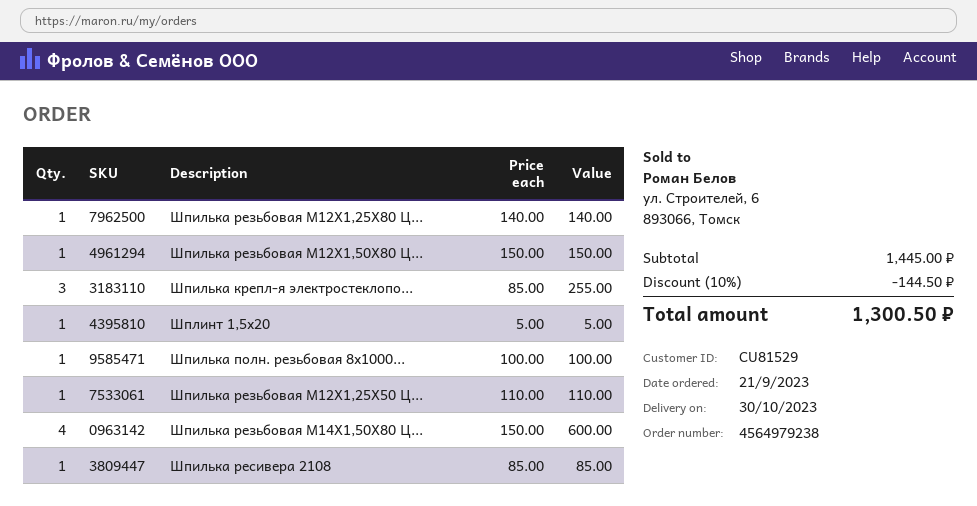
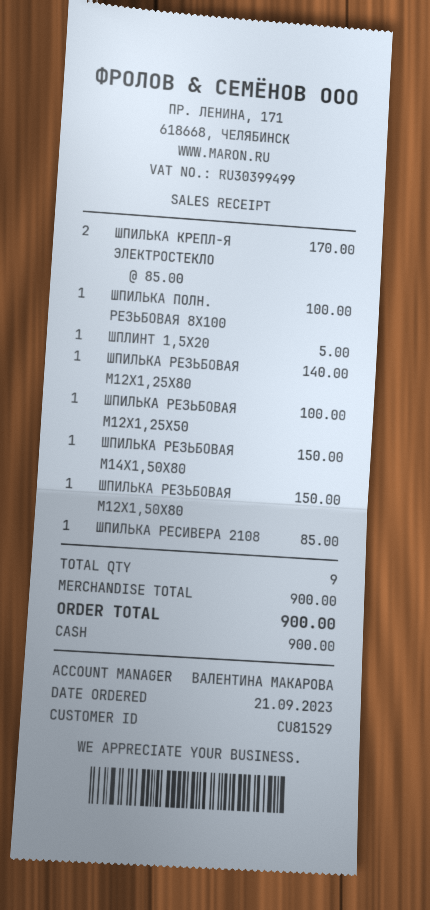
Шпилька крепл-я электростеклопо...: 3 x 85.00 = 255.00 -> 2 x 85.00 = 170.00
Шпилька резьбовая M12X1,25X50 Ц...: 1 x 110.00 = 110.00 -> 1 x 100.00 = 100.00
Шпилька резьбовая M14Х1,50Х80 Ц...: 4 x 150.00 = 600.00 -> 1 x 150.00 = 150.00
subtotal: 1445.00 -> 900.00
discount: 10% = 144.50 -> none
total: 1300.50 -> 900.00

